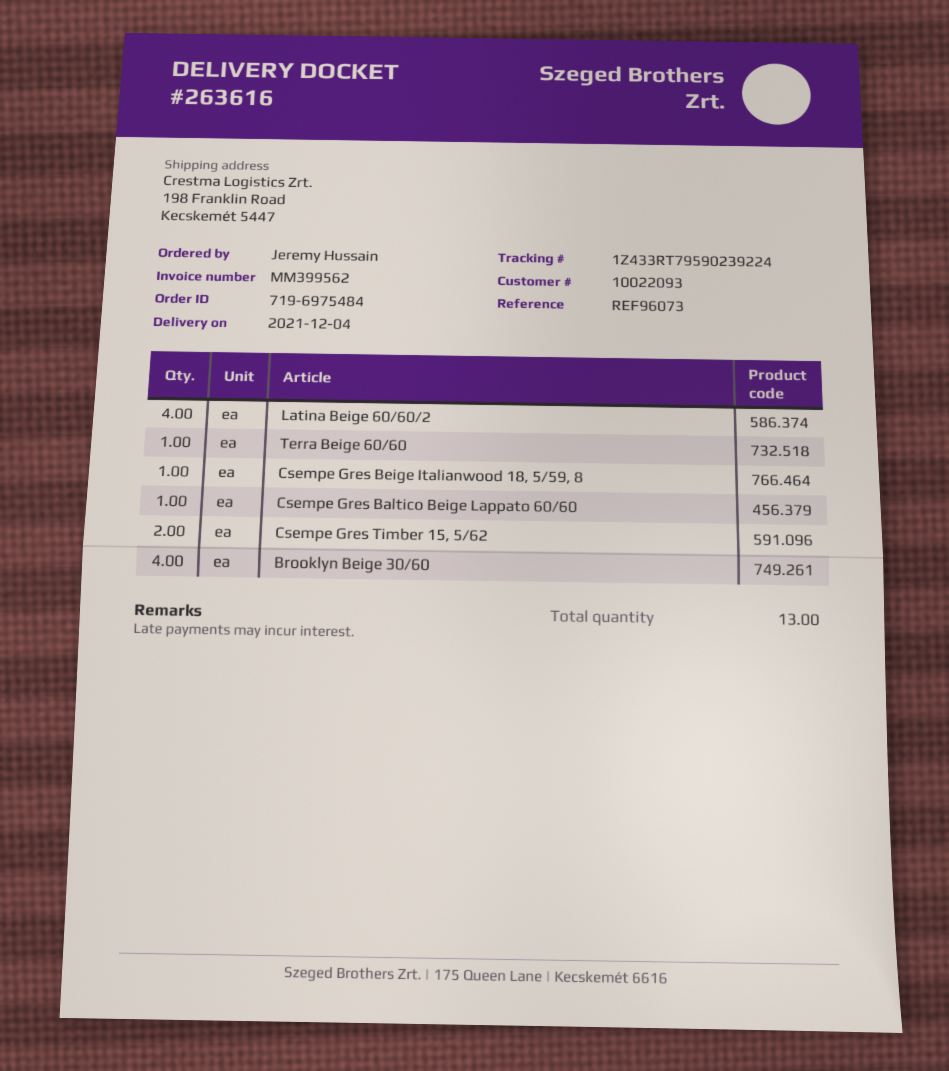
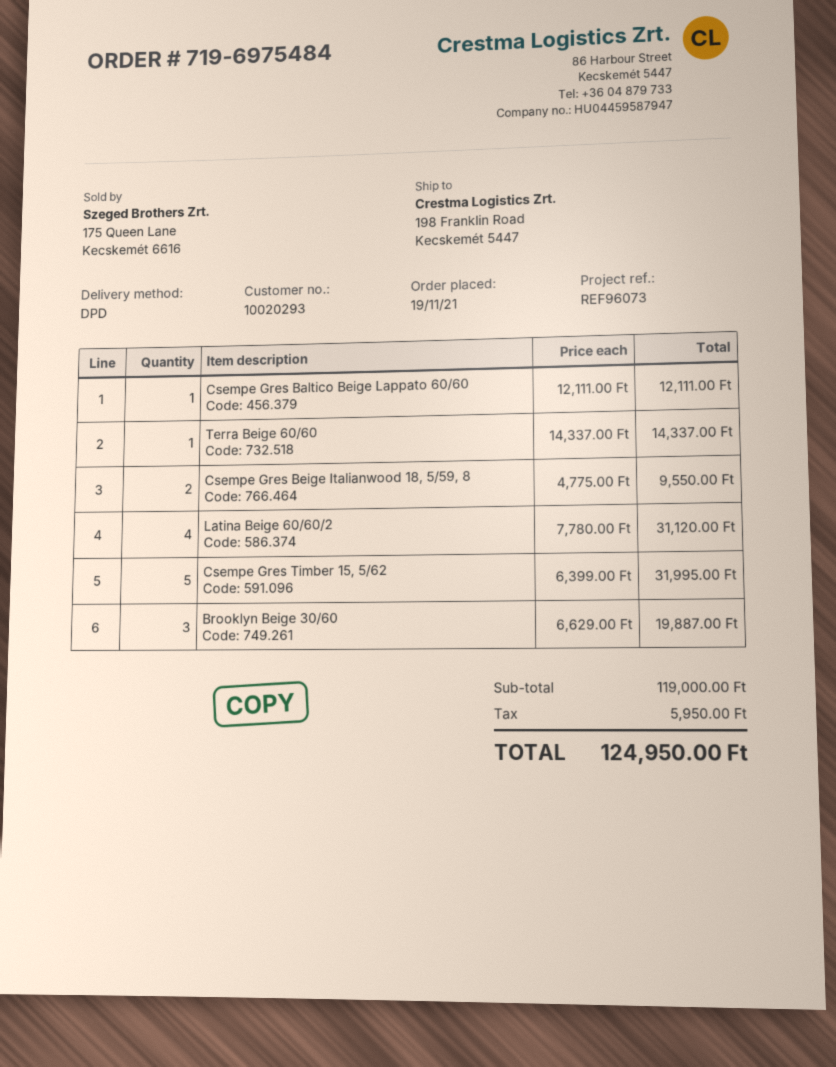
customer number: 10022093 -> 10020293
Csempe Gres Beige Italianwood 18, 5/59, 8: 1 -> 2
Csempe Gres Timber 15, 5/62: 2 -> 5
Brooklyn Beige 30/60: 4 -> 3

